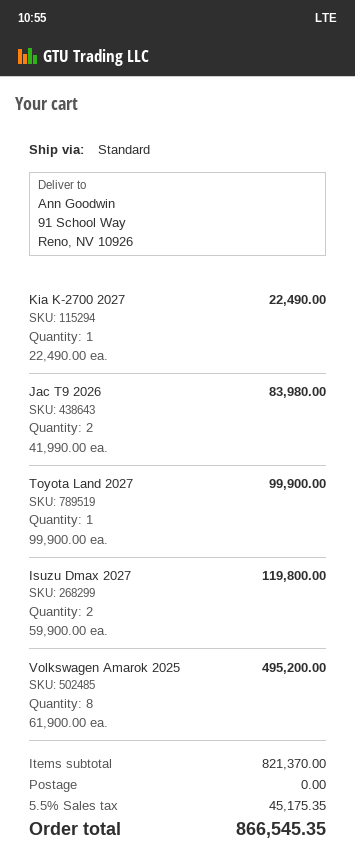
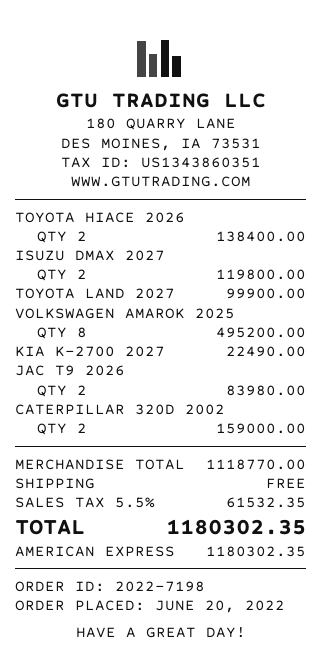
TOYOTA HIACE 2026: none -> 2 for 138400.00
CATERPILLAR 320D 2002: none -> 2 for 159000.00
subtotal: 821370.00 -> 1118770.00
tax: 5.5% = 45175.35 -> 5.5% = 61532.35
total: 866545.35 -> 1180302.35

